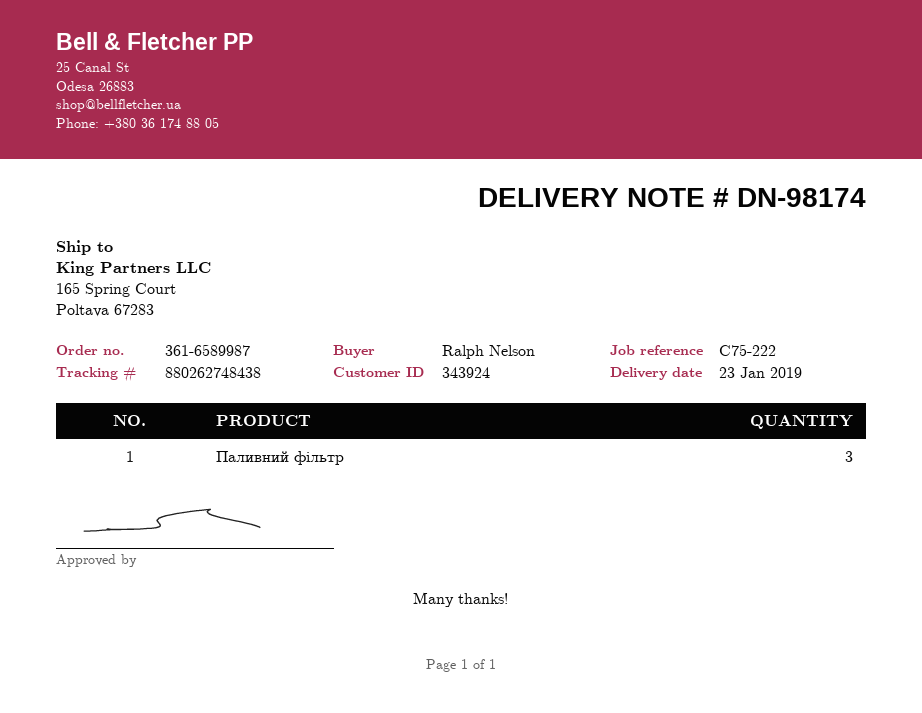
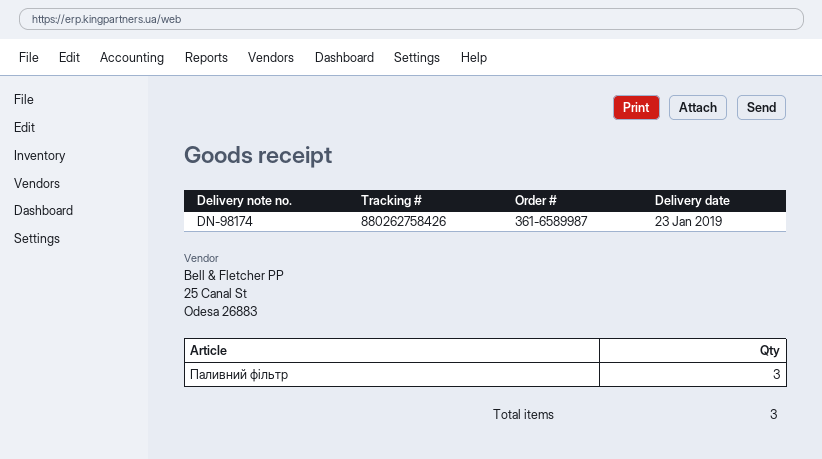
tracking number: 880262748438 -> 880262758426

